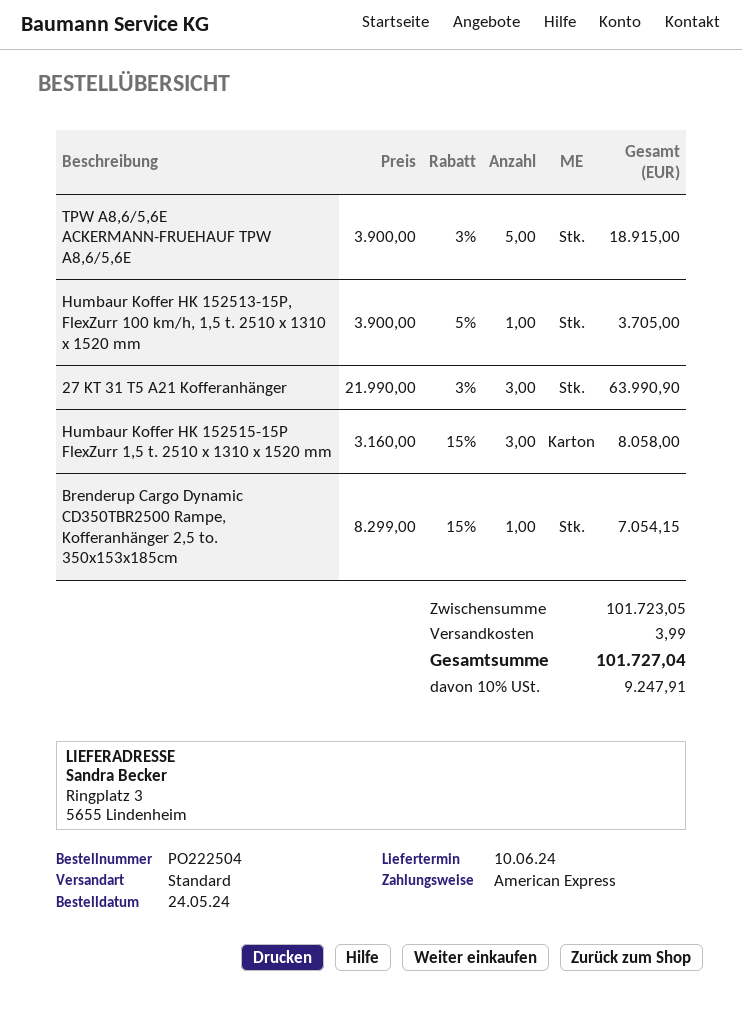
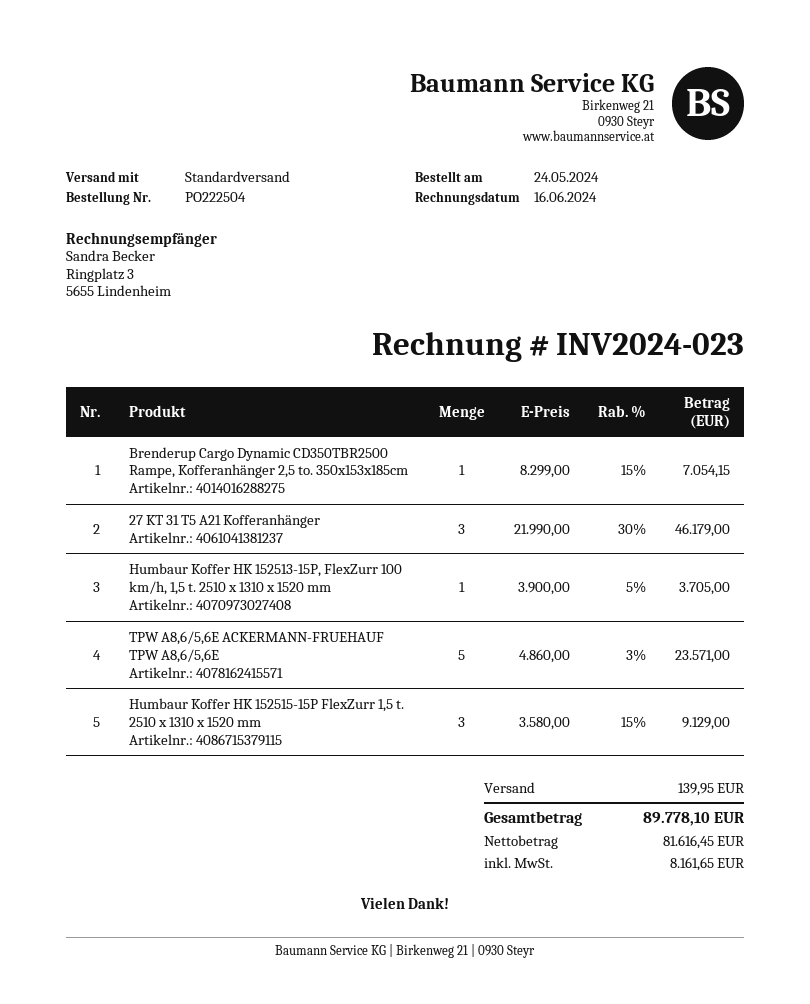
TPW A8,6/5,6E ACKERMANN-FRUEHAUF TPW A8,6/5,6E: 5 x 3900.00 - 3% = 18915.00 -> 5 x 4860.00 - 3% = 23571.00
27 KT 31 T5 A21 Kofferanhänger: 3 x 21990.00 - 3% = 63990.90 -> 3 x 21990.00 - 30% = 46179.00
Humbaur Koffer HK 152515-15P FlexZurr 1,5 t. 2510 x 1310 x 1520 mm: 3 x 3160.00 - 15% = 8058.00 -> 3 x 3580.00 - 15% = 9129.00
shipping: 3.99 -> 139.95
tax: 9247.91 -> 8161.65
total: 101727.04 -> 89778.10

